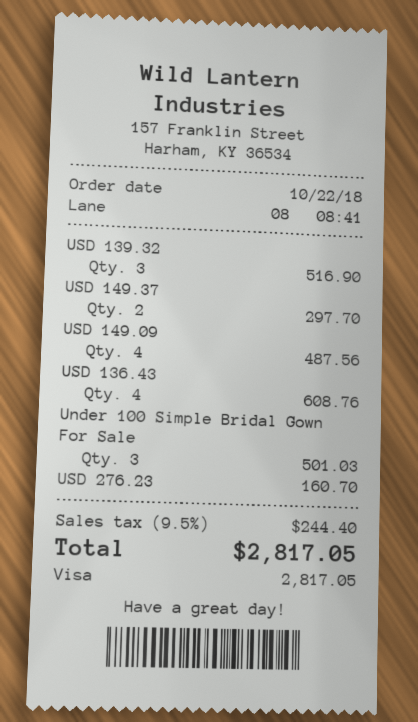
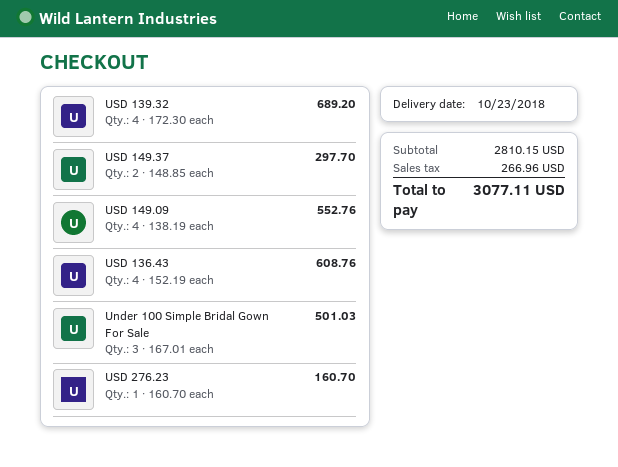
USD 139.32: 3 for 516.90 -> 4 for 689.20
USD 149.09: 4 for 487.56 -> 4 for 552.76
tax: 244.40 -> 266.96
total: 2817.05 -> 3077.11

